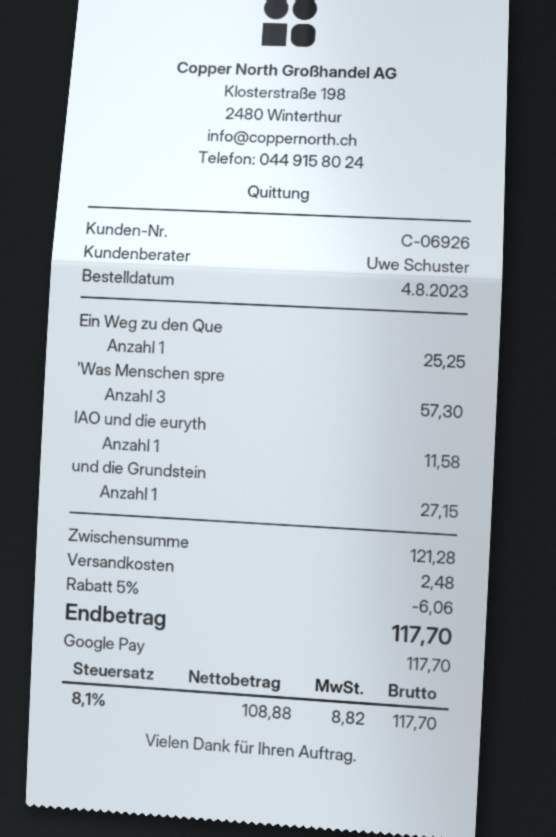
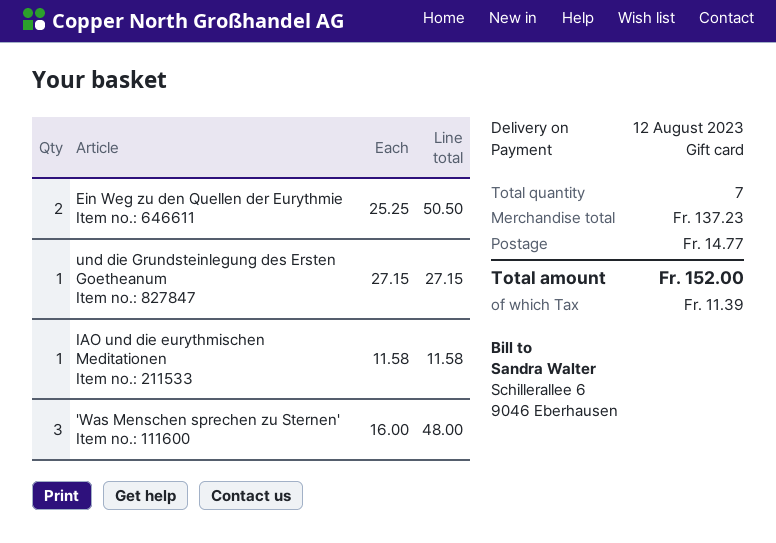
payment method: Google Pay -> gift card
Ein Weg zu den Que: 1 for 25.25 -> 2 for 50.50
'Was Menschen spre: 3 for 57.30 -> 3 for 48.00
subtotal: 121.28 -> 137.23
discount: 5% = 6.06 -> none
shipping: 2.48 -> 14.77
tax: 8.82 -> 11.39
total: 117.70 -> 152.00

